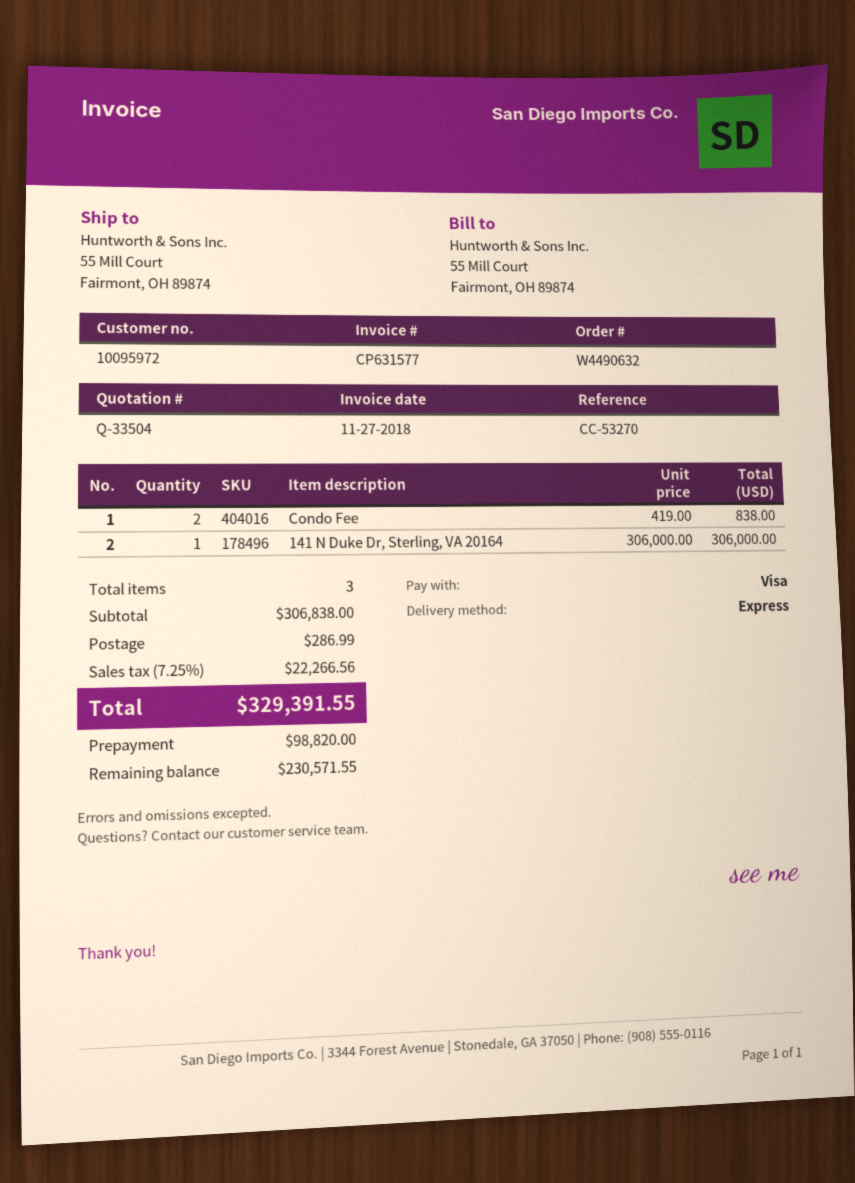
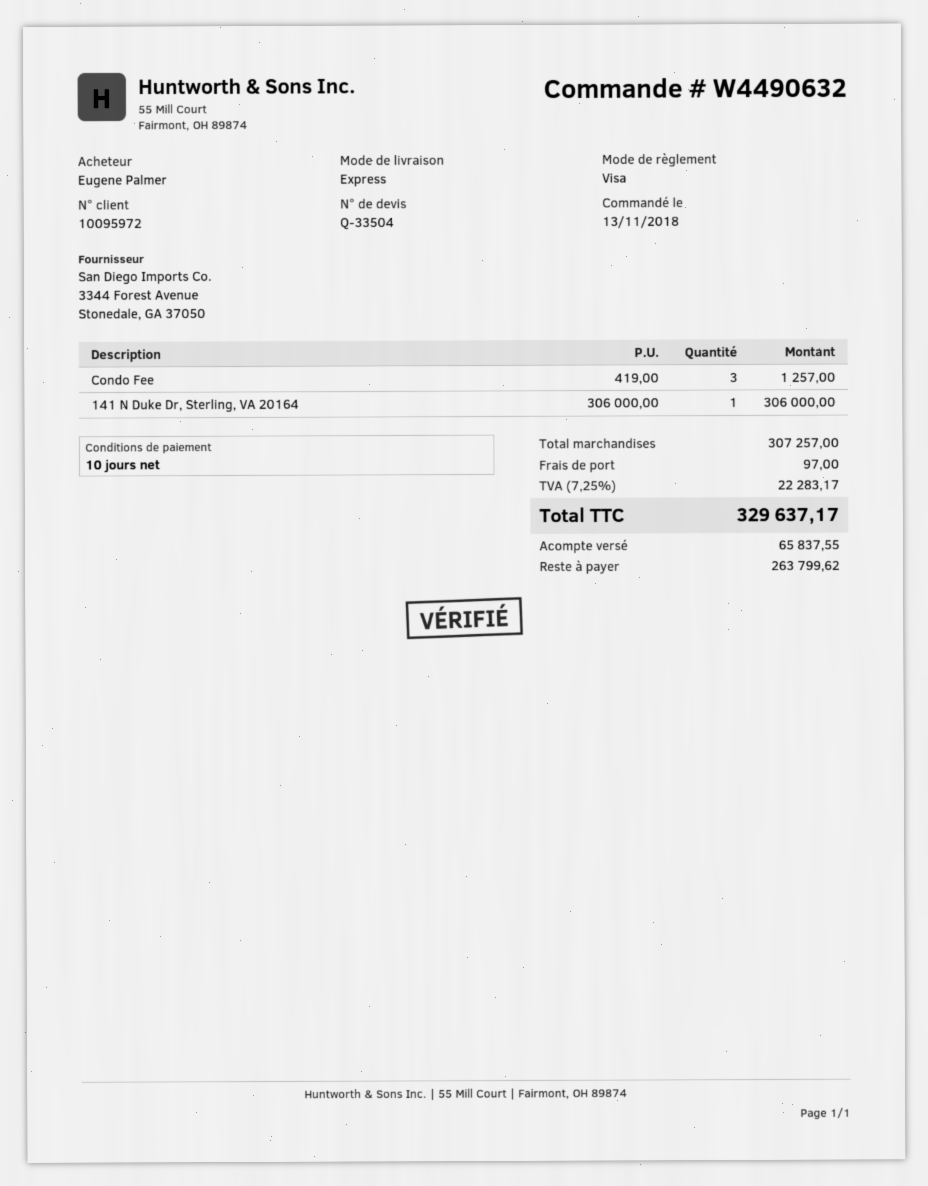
Condo Fee: 2 x 419.00 = 838.00 -> 3 x 419.00 = 1257.00
subtotal: 306838.00 -> 307257.00
shipping: 286.99 -> 97.00
tax: 7.25% = 22266.56 -> 7.25% = 22283.17
total: 329391.55 -> 329637.17
deposit: 98820.00 -> 65837.55
balance: 230571.55 -> 263799.62

